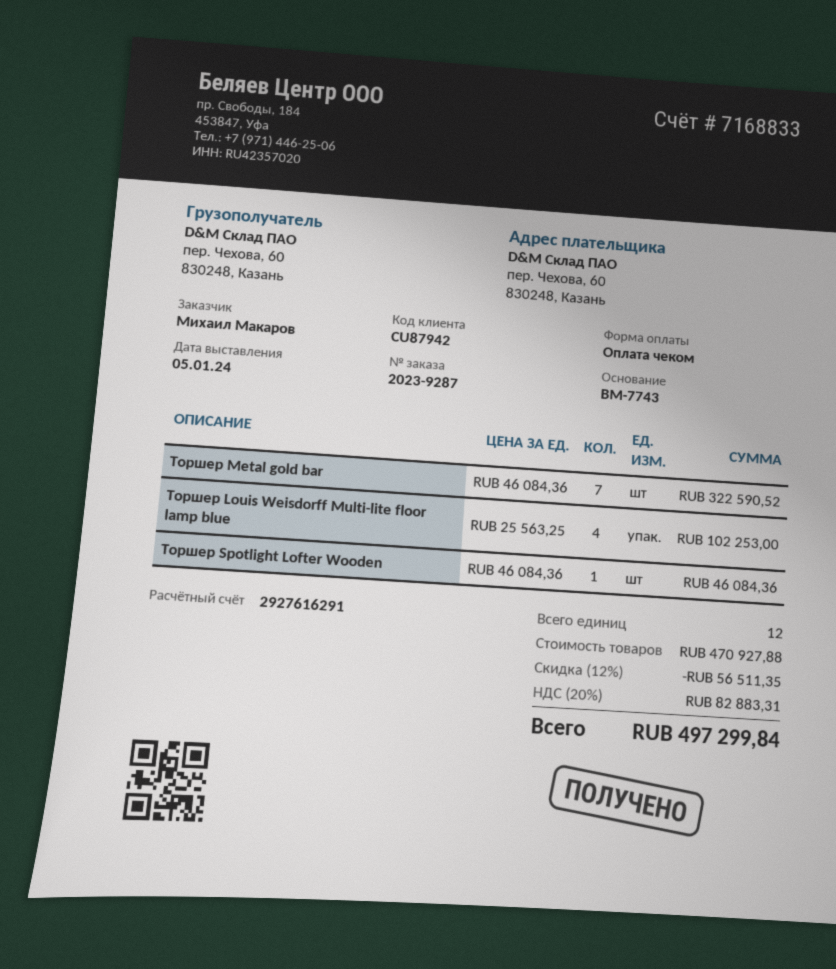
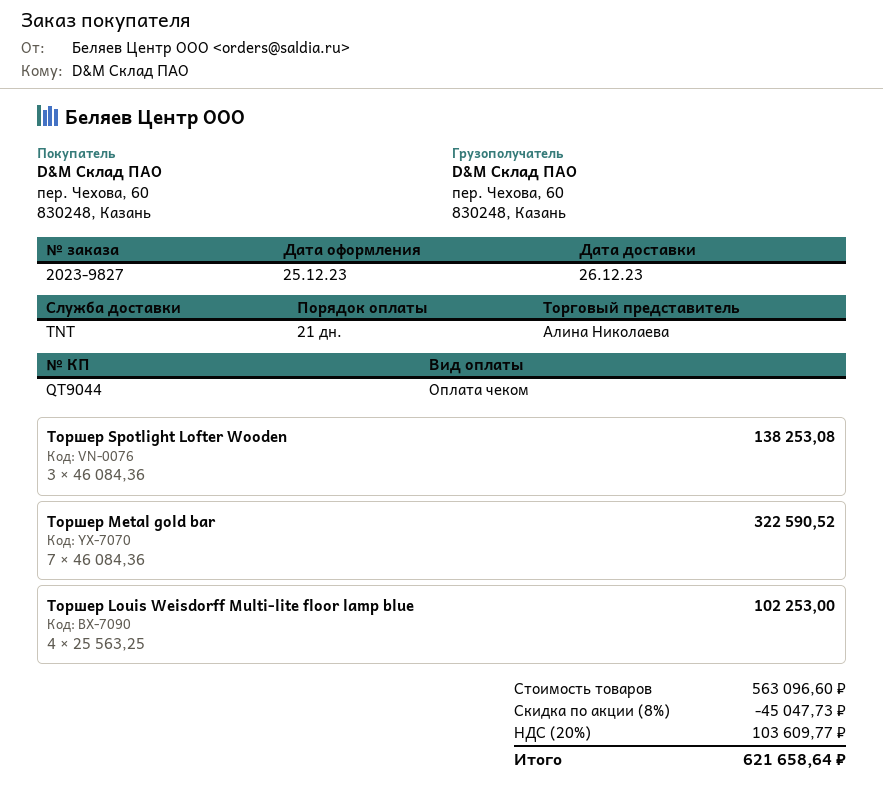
order number: 2023-9287 -> 2023-9827
Торшер Spotlight Lofter Wooden: 1 x 46084.36 = 46084.36 -> 3 x 46084.36 = 138253.08
subtotal: 470927.88 -> 563096.60
discount: 12% = 56511.35 -> 8% = 45047.73
tax: 20% = 82883.31 -> 20% = 103609.77
total: 497299.84 -> 621658.64

